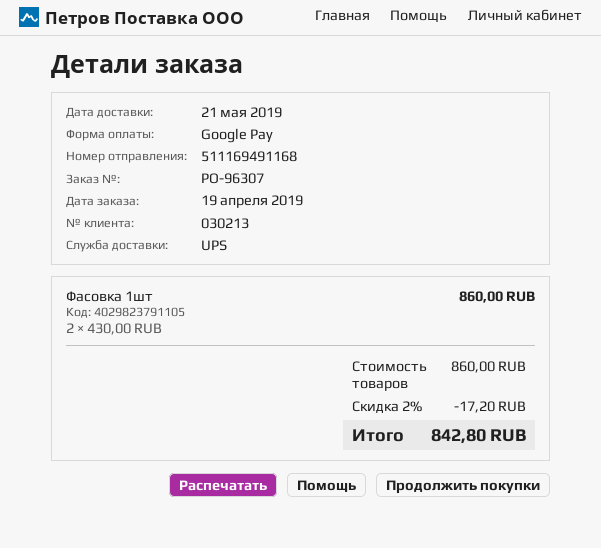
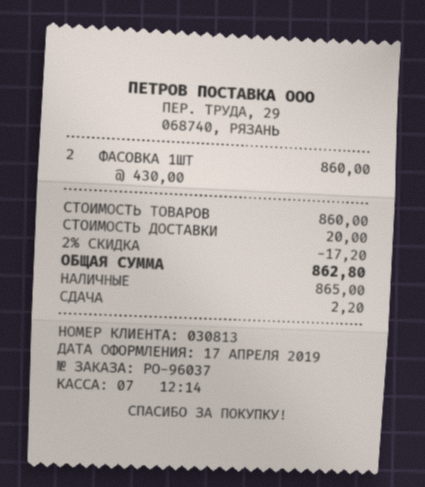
order number: PO-96307 -> PO-96037
order date: 2019-04-19 -> 2019-04-17
customer number: 030213 -> 030813
payment method: Google Pay -> cash
shipping: none -> 20.00
total: 842.80 -> 862.80

